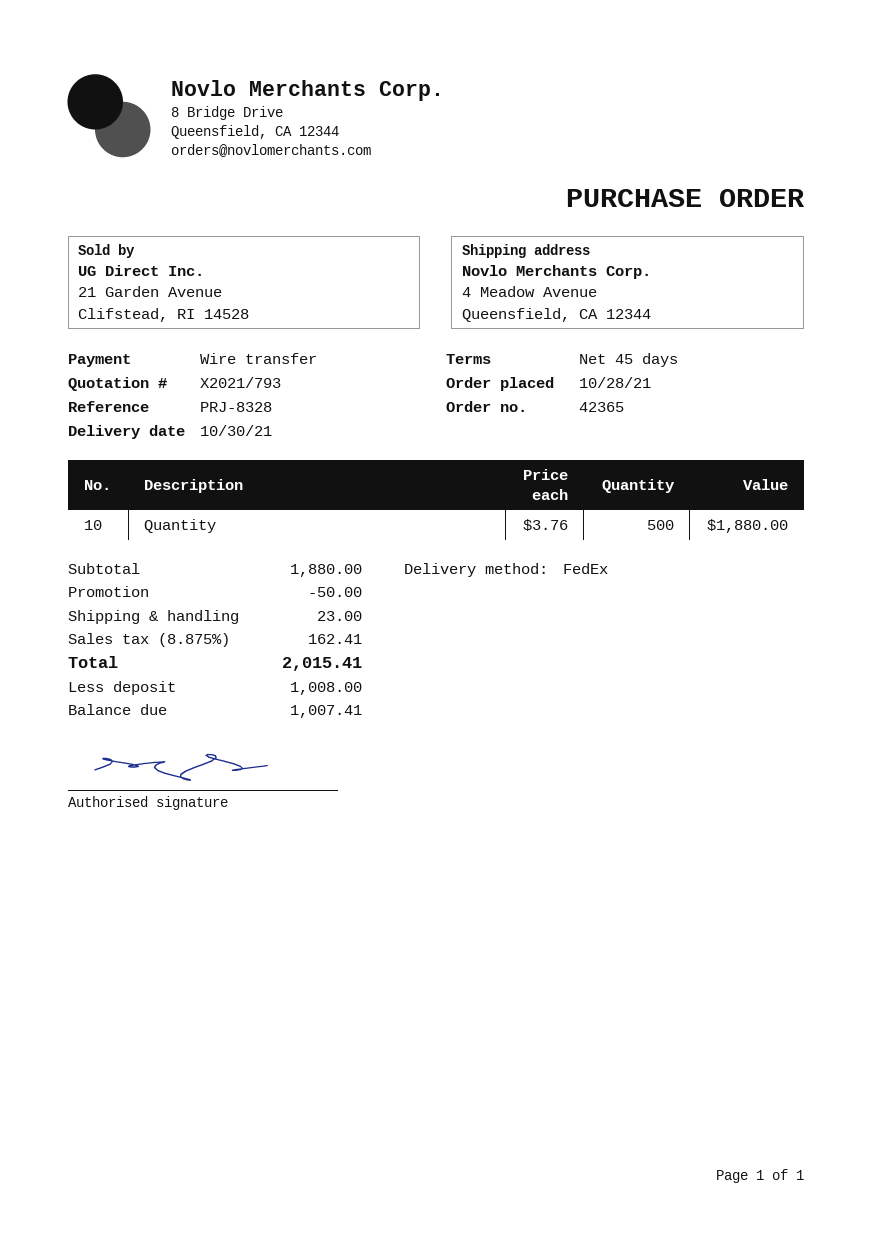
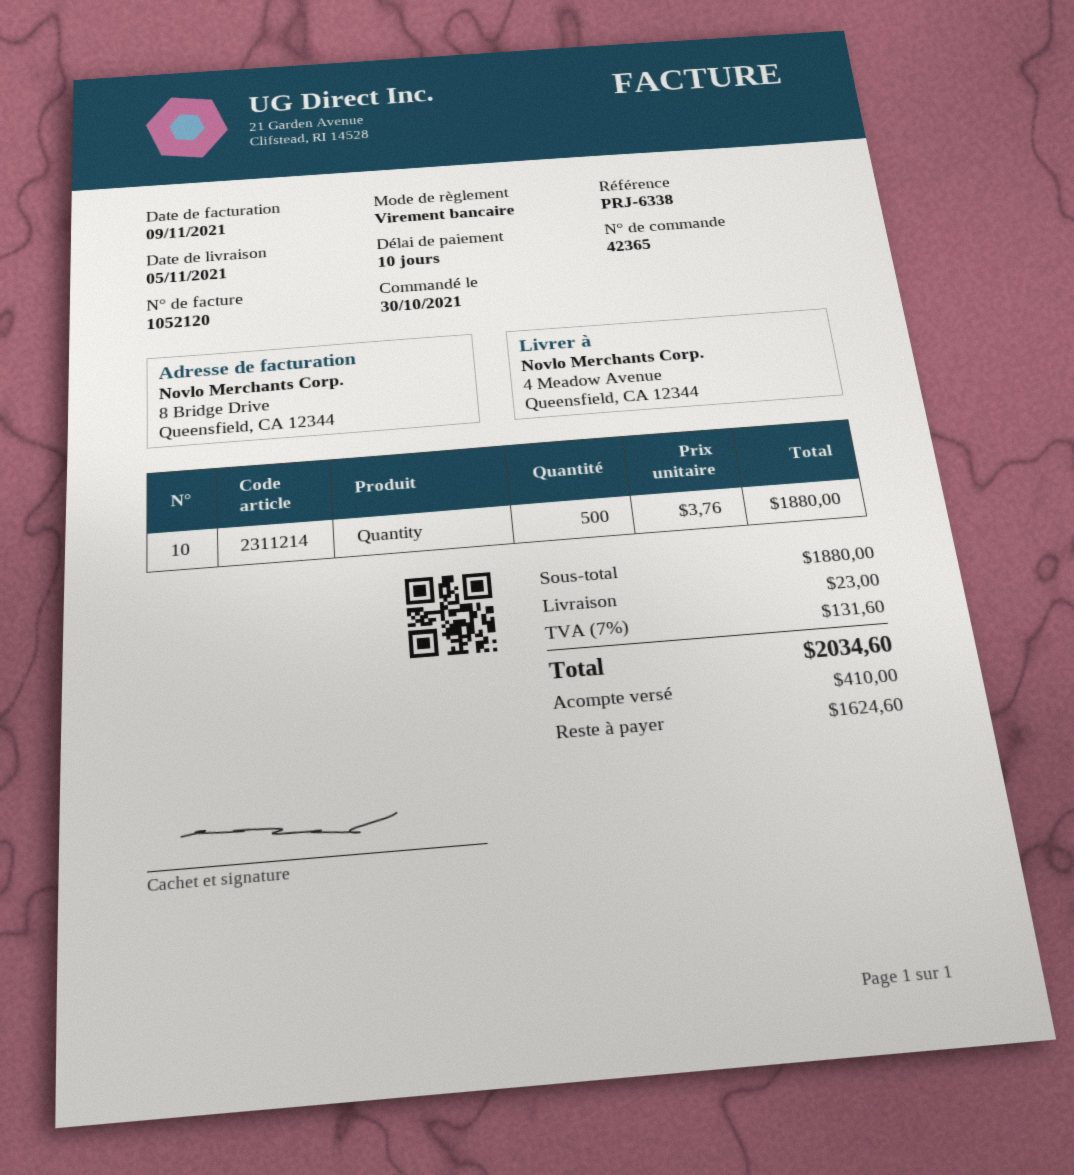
order date: 2021-10-28 -> 2021-10-30
delivery date: 2021-10-30 -> 2021-11-05
payment terms: 45 days -> 10 days
reference: PRJ-8328 -> PRJ-6338
discount: 50.00 -> none
tax: 8.875% = 162.41 -> 7% = 131.60
total: 2015.41 -> 2034.60
deposit: 1008.00 -> 410.00
balance: 1007.41 -> 1624.60

